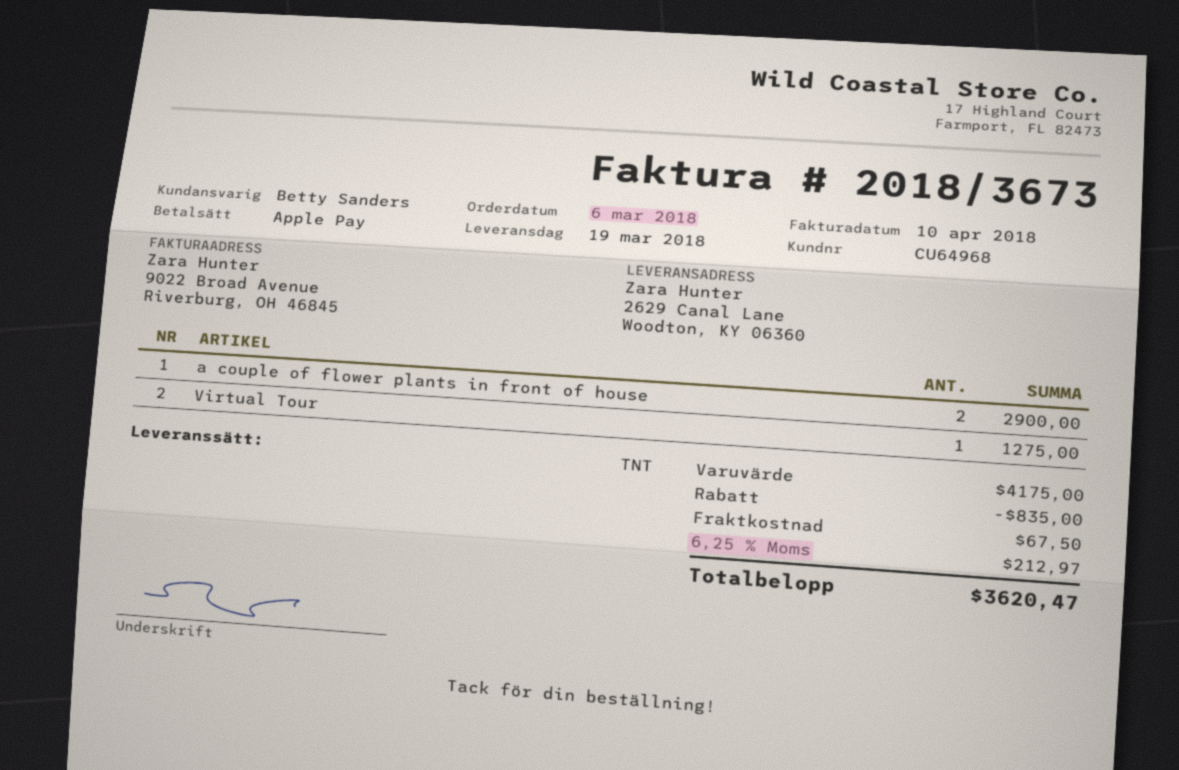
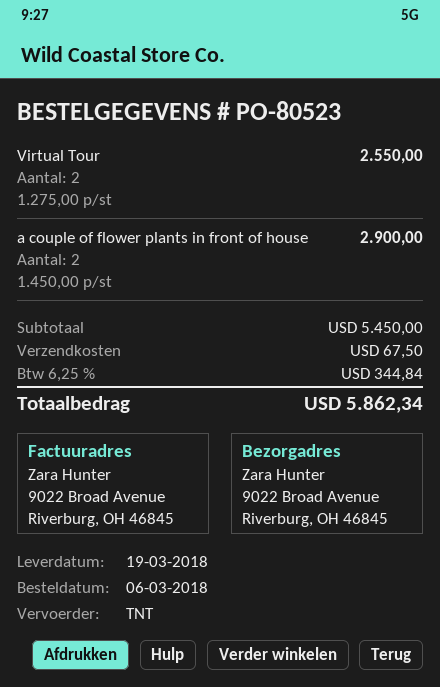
ship to: 2629 Canal Lane, Woodton, KY 06360 -> 9022 Broad Avenue, Riverburg, OH 46845
Virtual Tour: 1 for 1275.00 -> 2 for 2550.00
subtotal: 4175.00 -> 5450.00
discount: 835.00 -> none
tax: 6.25% = 212.97 -> 6.25% = 344.84
total: 3620.47 -> 5862.34

